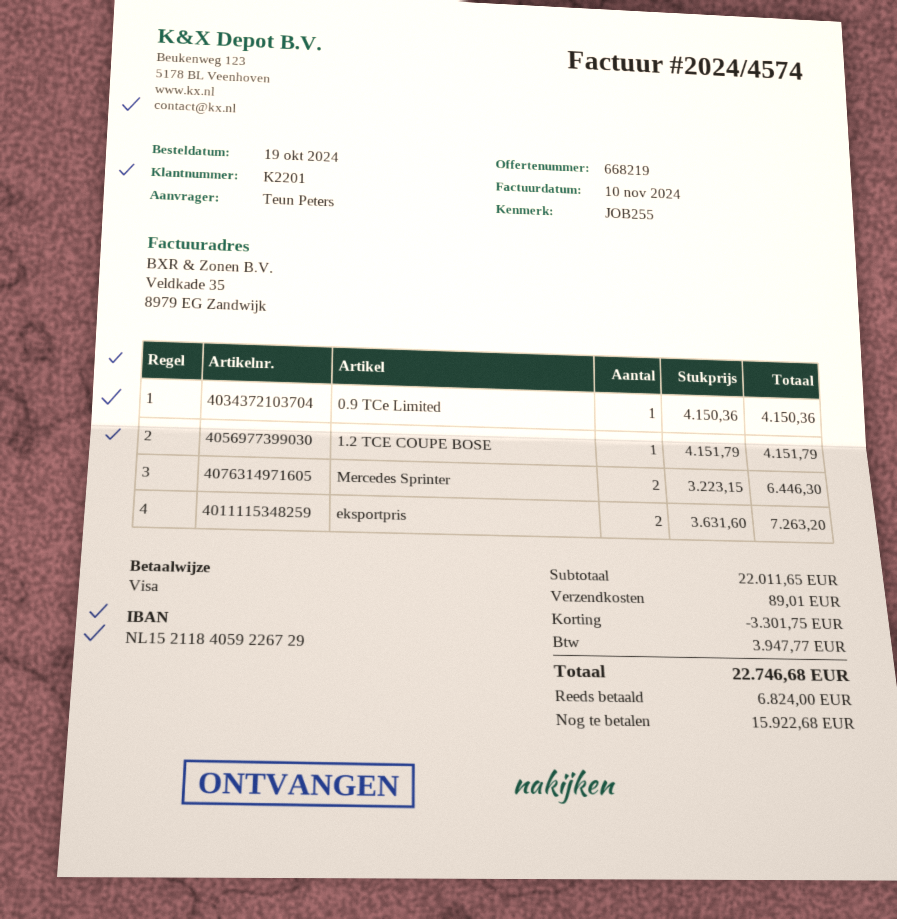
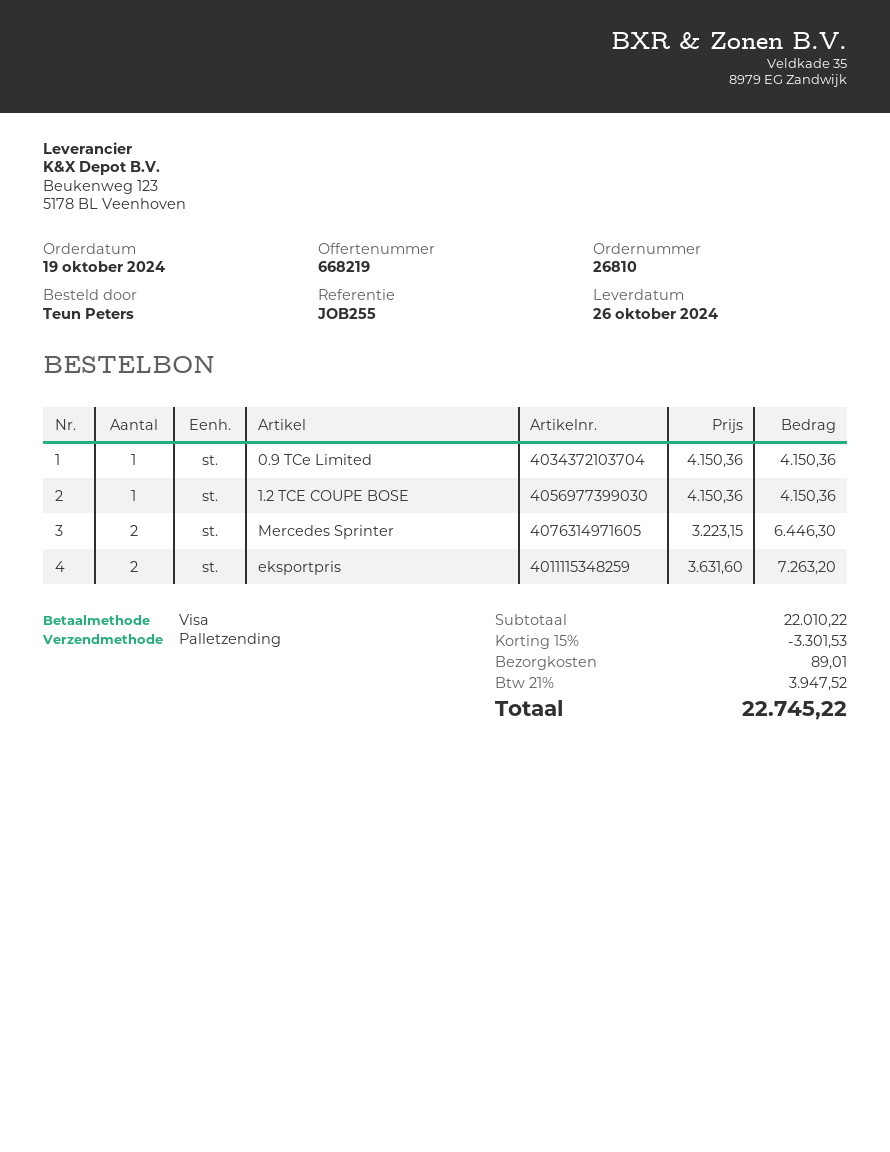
1.2 TCE COUPE BOSE: 1 x 4151.79 = 4151.79 -> 1 x 4150.36 = 4150.36
subtotal: 22011.65 -> 22010.22
discount: 3301.75 -> 3301.53
tax: 3947.77 -> 3947.52
total: 22746.68 -> 22745.22

